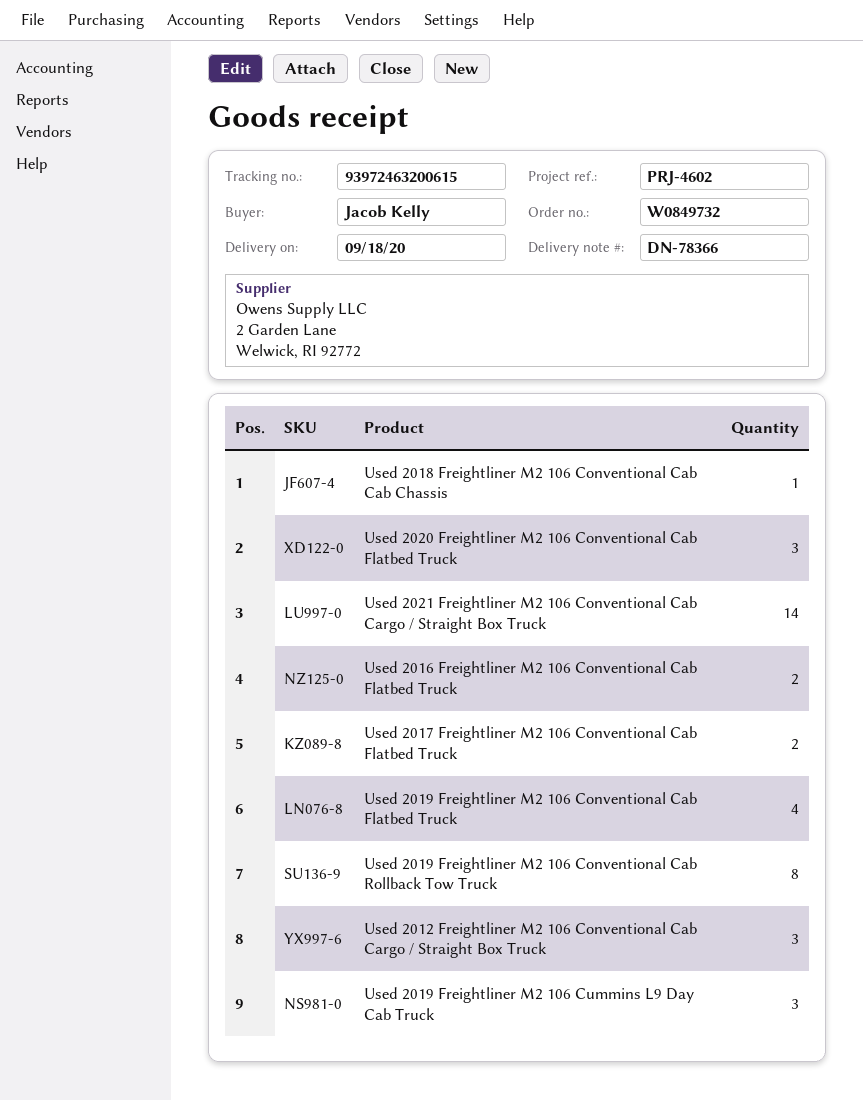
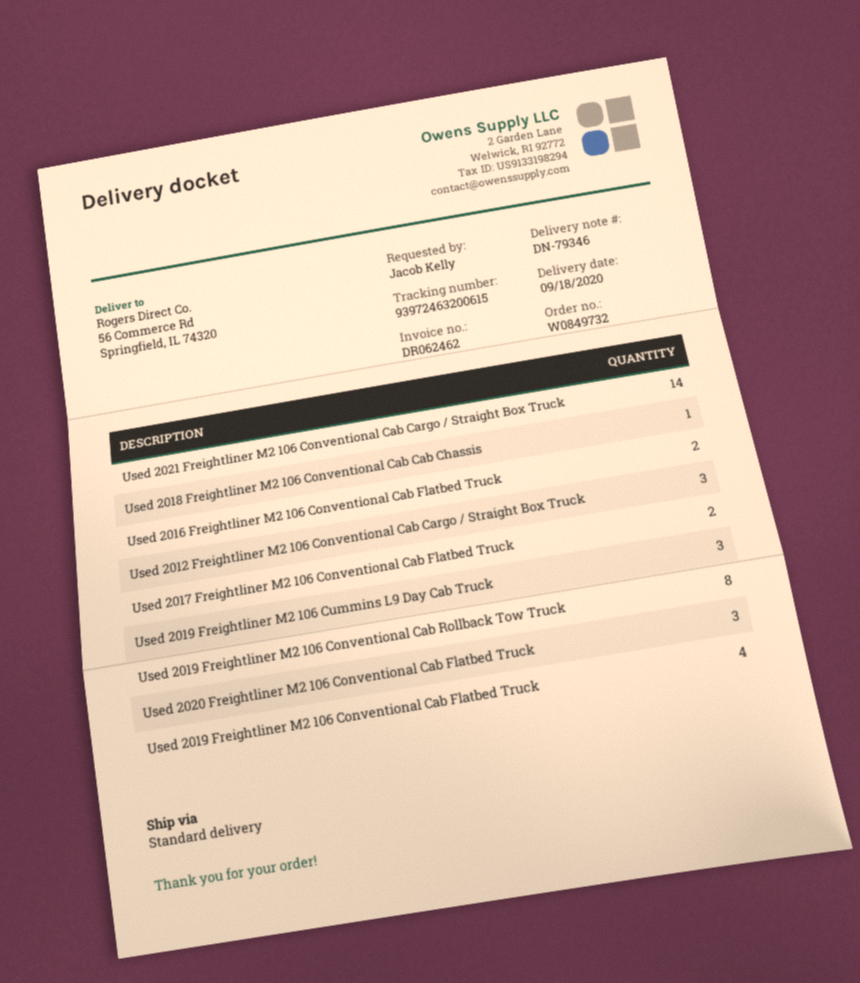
delivery note number: DN-78366 -> DN-79346

